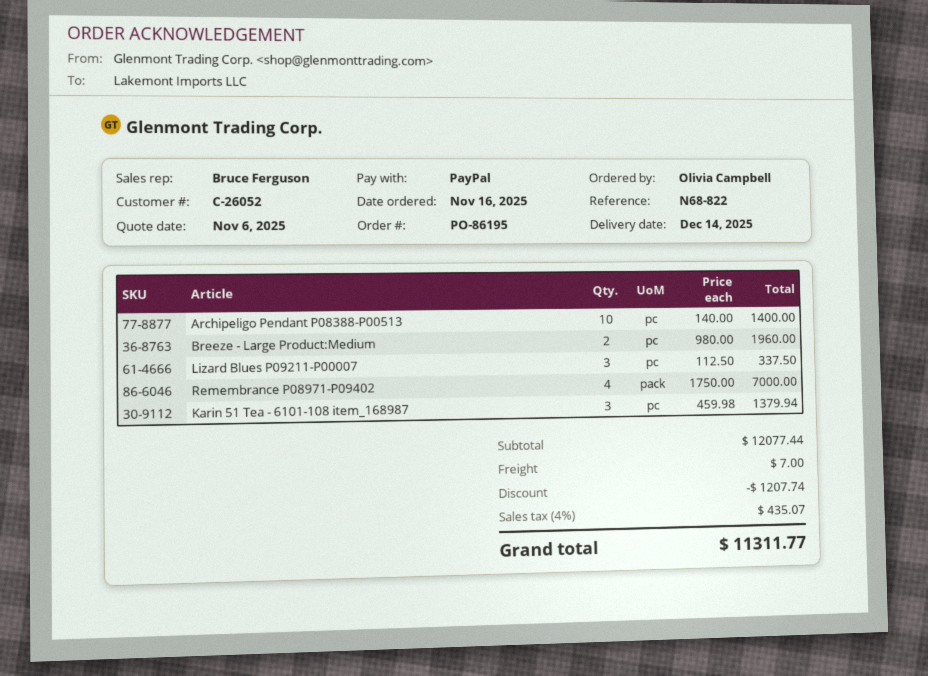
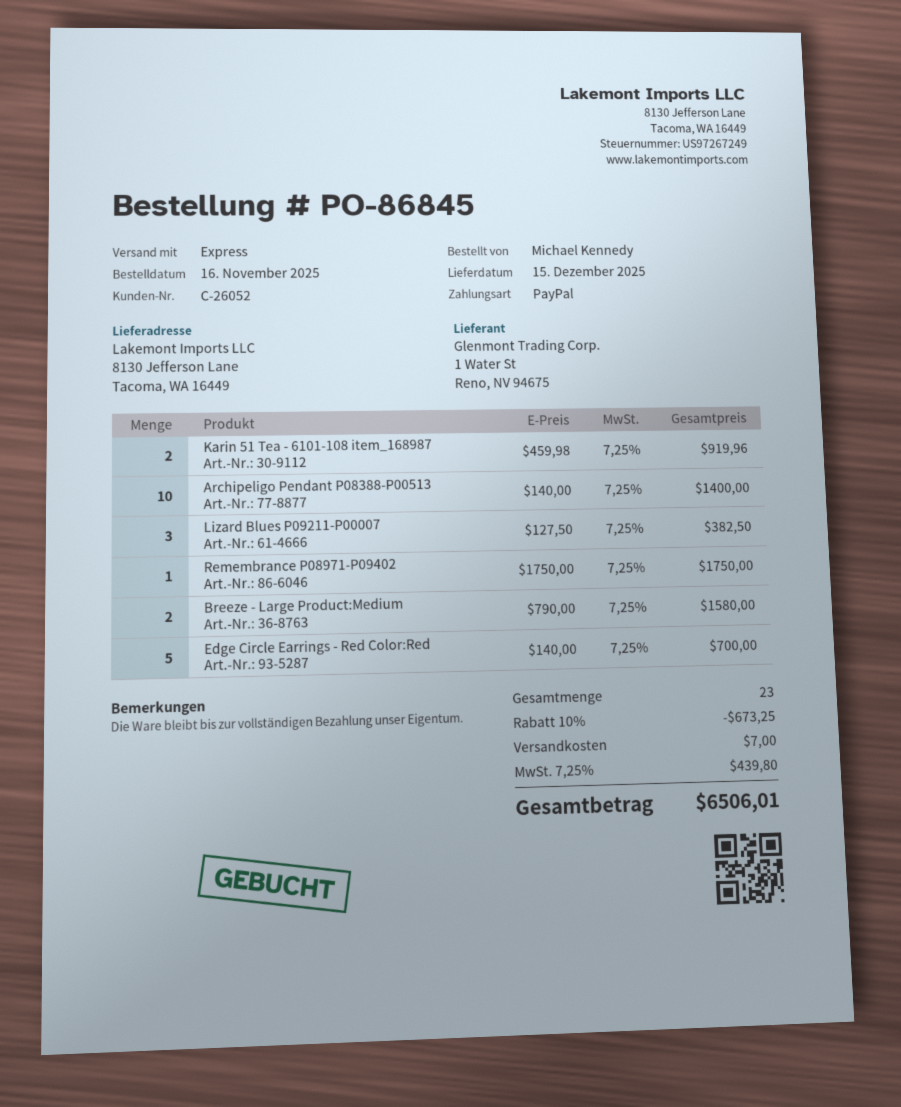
order number: PO-86195 -> PO-86845
delivery date: 2025-12-14 -> 2025-12-15
ordered by: Olivia Campbell -> Michael Kennedy
Breeze - Large Product:Medium: 2 x 980.00 = 1960.00 -> 2 x 790.00 = 1580.00
Lizard Blues P09211-P00007: 3 x 112.50 = 337.50 -> 3 x 127.50 = 382.50
Remembrance P08971-P09402: 4 x 1750.00 = 7000.00 -> 1 x 1750.00 = 1750.00
Karin 51 Tea - 6101-108 item_168987: 3 x 459.98 = 1379.94 -> 2 x 459.98 = 919.96
Edge Circle Earrings - Red Color:Red: none -> 5 x 140.00 = 700.00
discount: 1207.74 -> 673.25
tax: 4% = 435.07 -> 7.25% = 439.80
total: 11311.77 -> 6506.01

